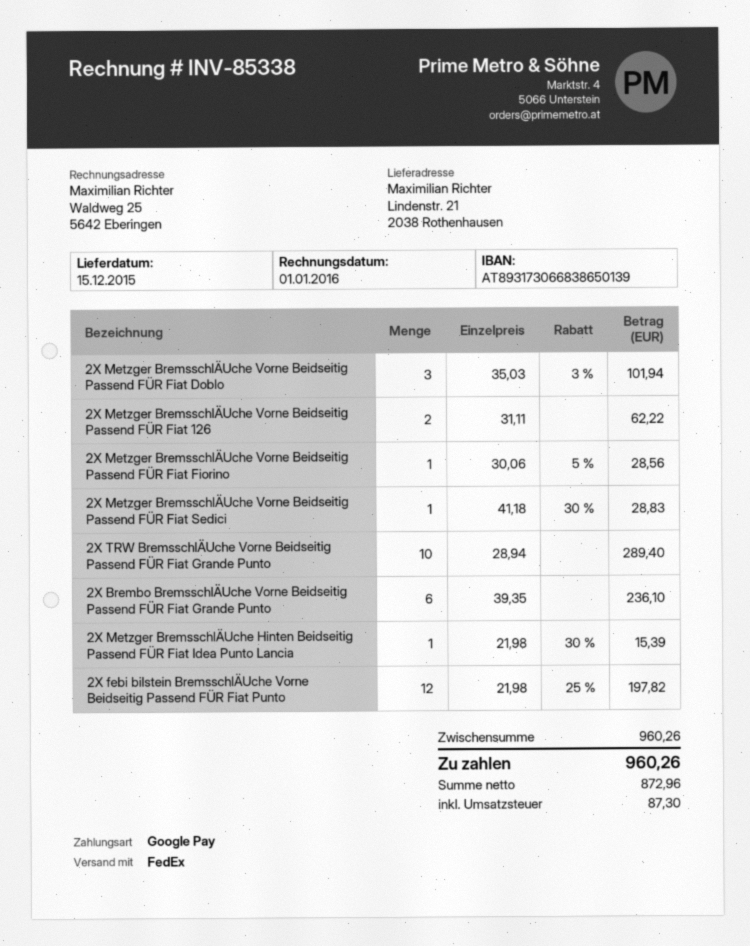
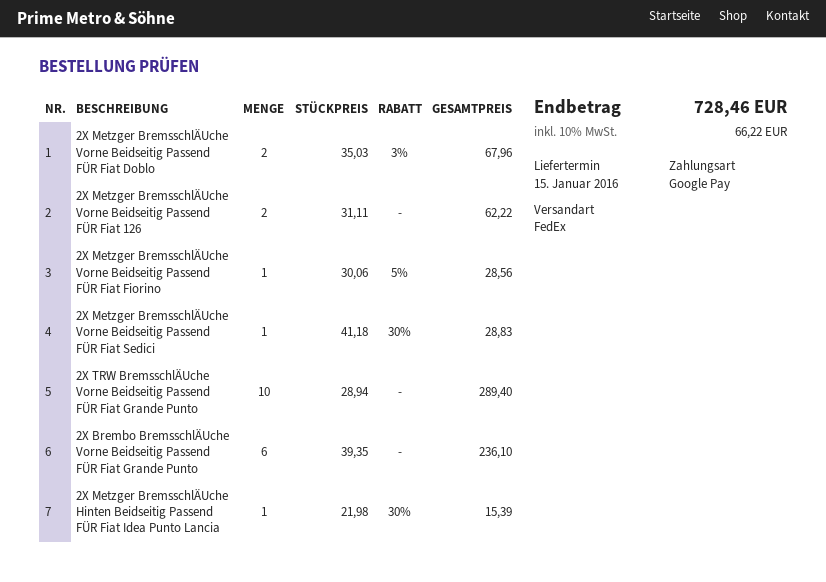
delivery date: 2015-12-15 -> 2016-01-15
2X Metzger BremsschlÄUche Vorne Beidseitig Passend FÜR Fiat Doblo: 3 x 35.03 - 3% = 101.94 -> 2 x 35.03 - 3% = 67.96
2X febi bilstein BremsschlÄUche Vorne Beidseitig Passend FÜR Fiat Punto: 12 x 21.98 - 25% = 197.82 -> none
tax: 87.30 -> 66.22
total: 960.26 -> 728.46

